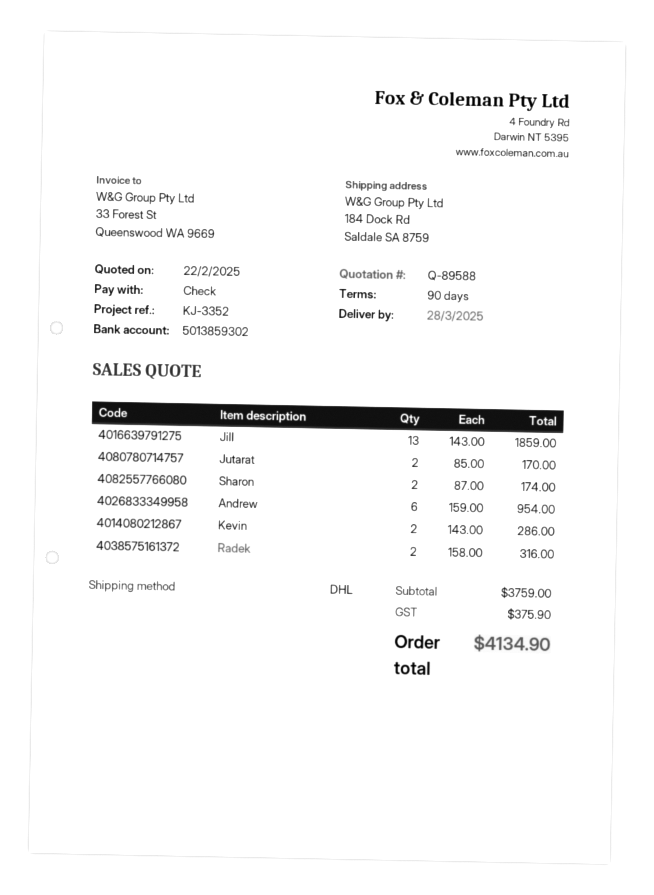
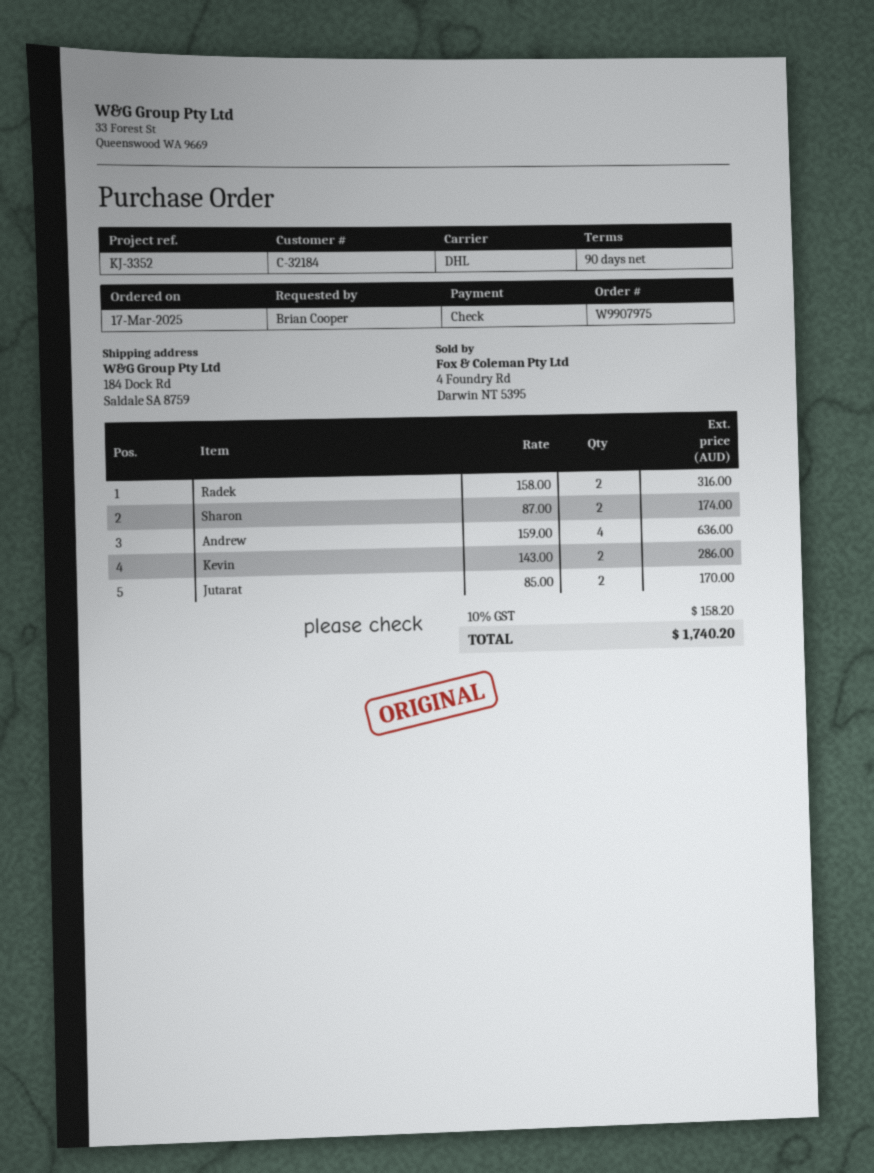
Jill: 13 x 143.00 = 1859.00 -> none
Andrew: 6 x 159.00 = 954.00 -> 4 x 159.00 = 636.00
tax: 375.90 -> 158.20
total: 4134.90 -> 1740.20

